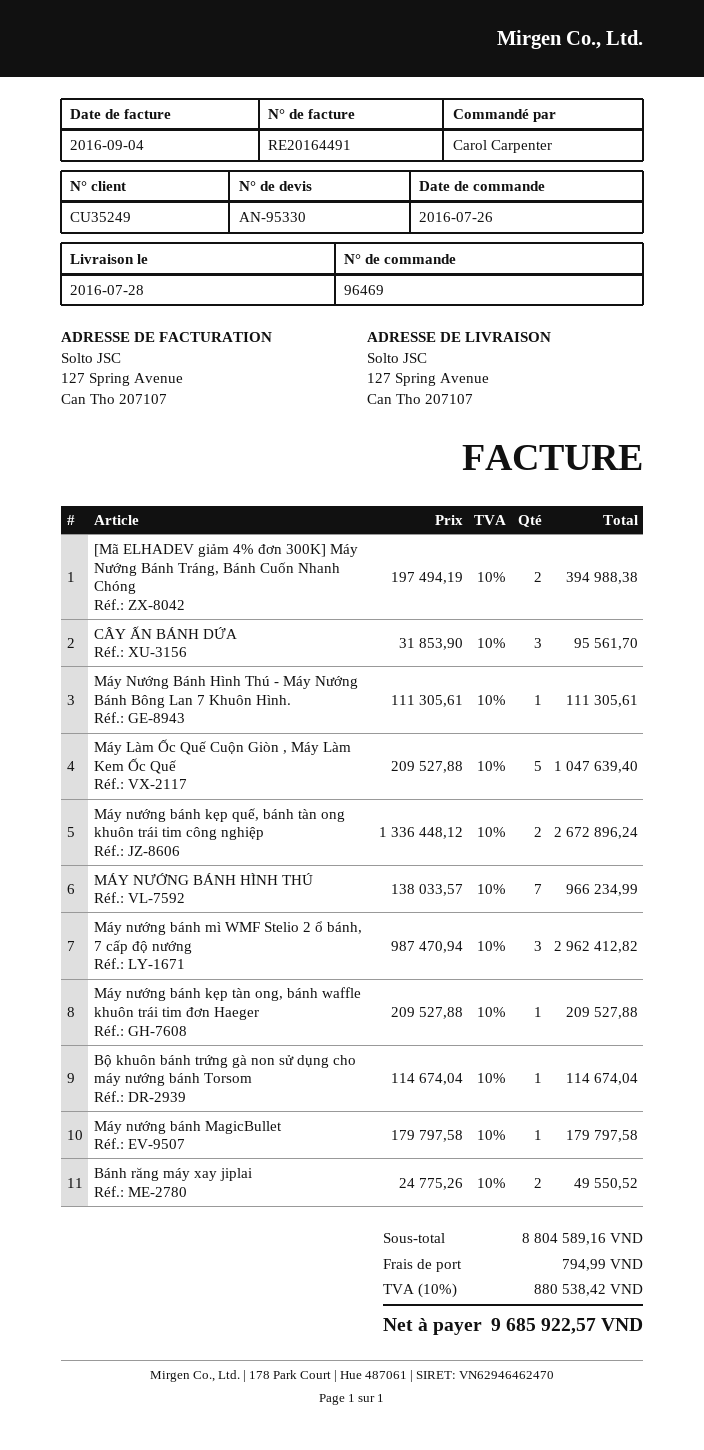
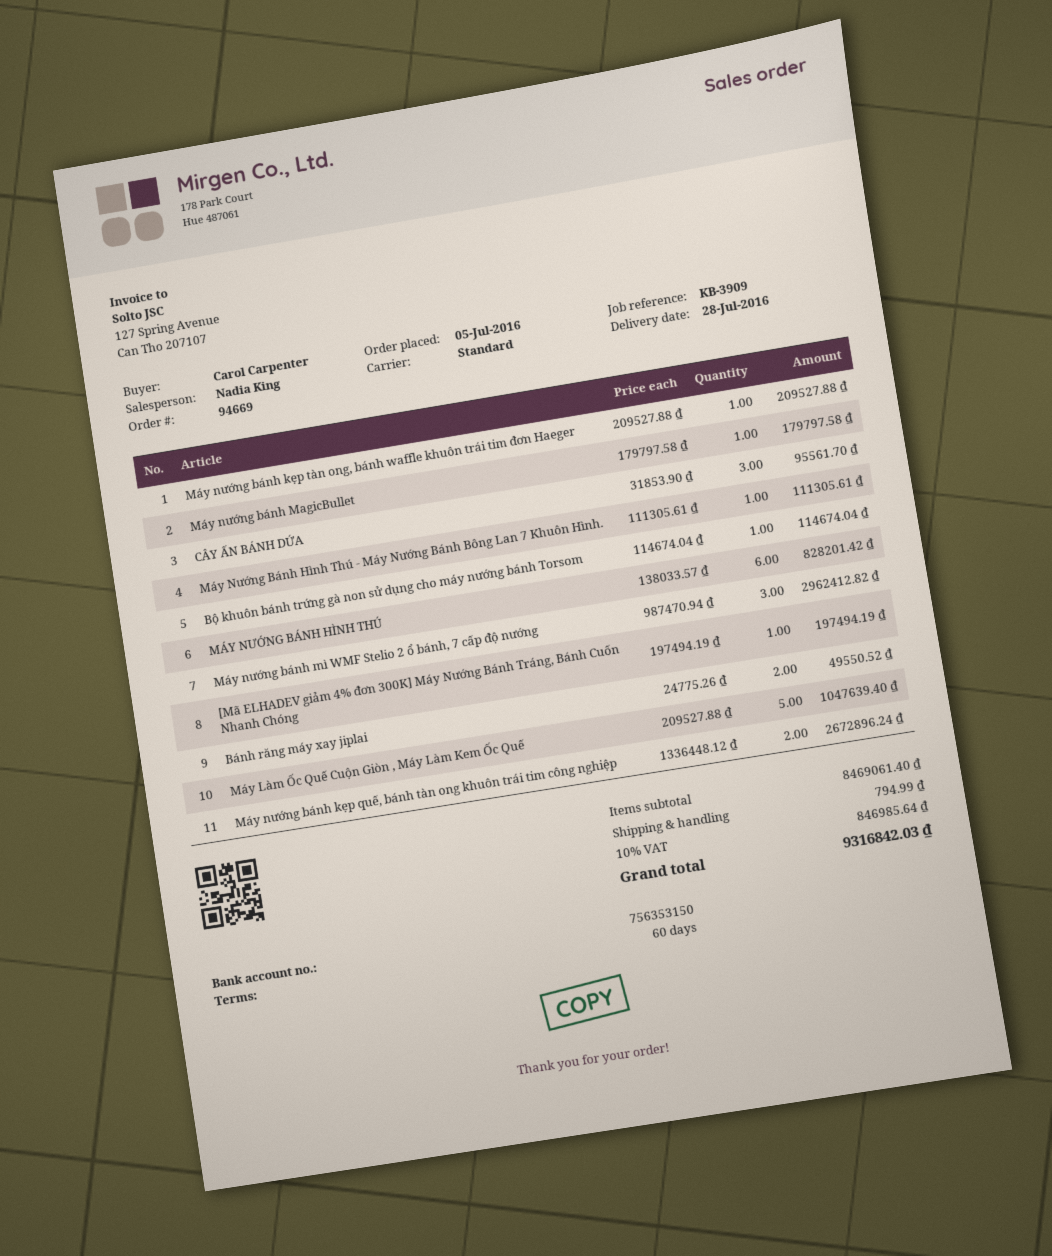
order number: 96469 -> 94669
order date: 2016-07-26 -> 2016-07-05
[Mã ELHADEV giảm 4% đơn 300K] Máy Nướng Bánh Tráng, Bánh Cuốn Nhanh Chóng: 2 x 197494.19 = 394988.38 -> 1 x 197494.19 = 197494.19
MÁY NƯỚNG BÁNH HÌNH THÚ: 7 x 138033.57 = 966234.99 -> 6 x 138033.57 = 828201.42
subtotal: 8804589.16 -> 8469061.40
tax: 10% = 880538.42 -> 10% = 846985.64
total: 9685922.57 -> 9316842.03

